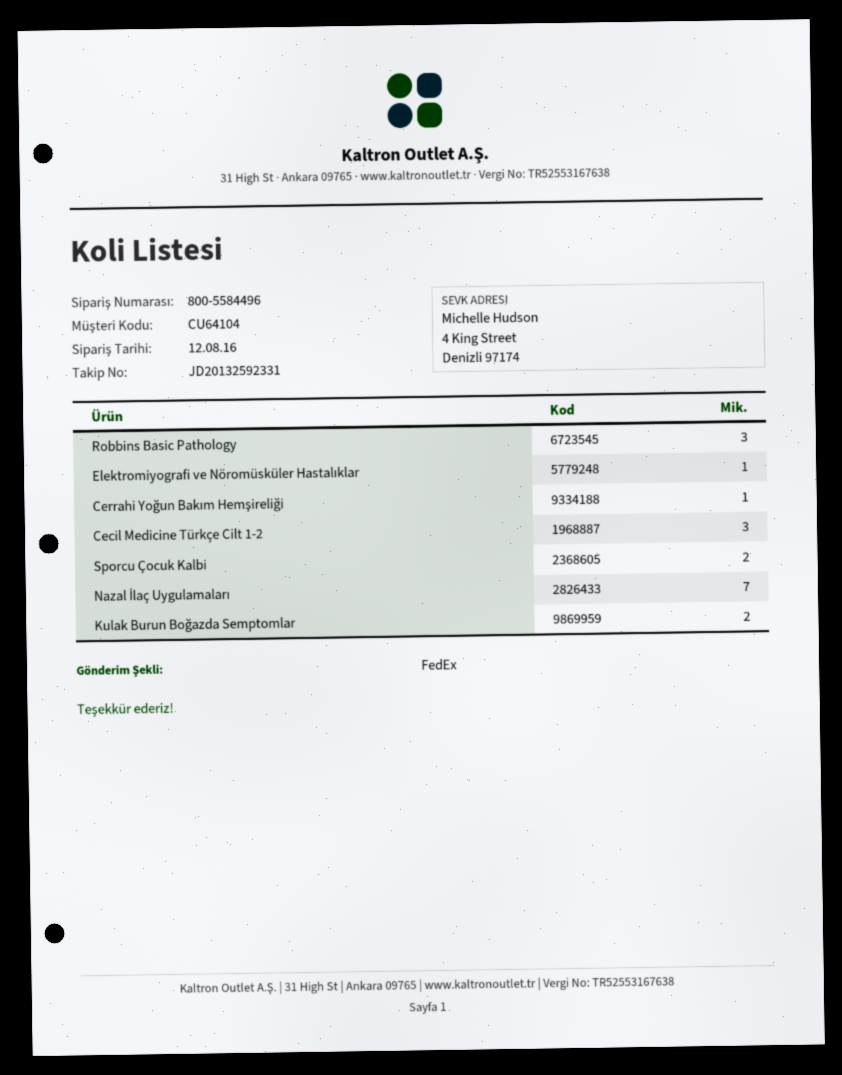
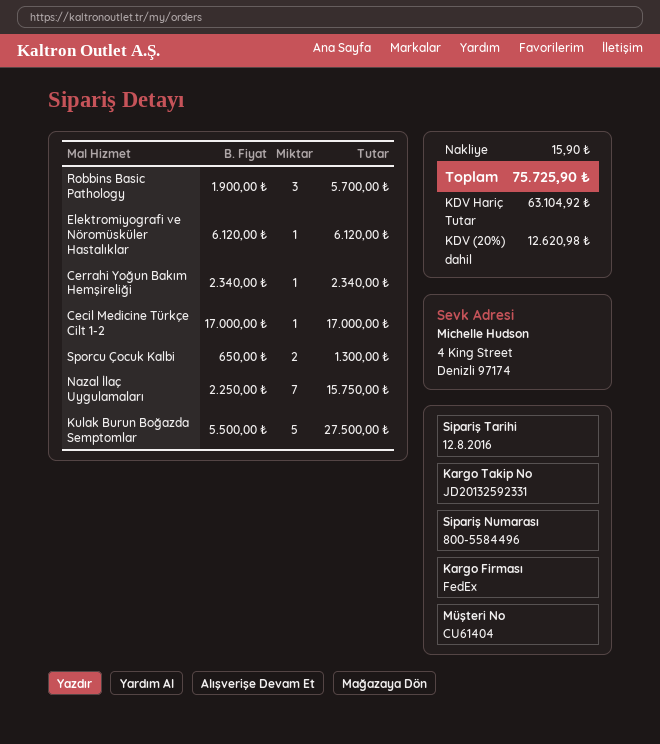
customer number: CU64104 -> CU61404
Cecil Medicine Türkçe Cilt 1-2: 3 -> 1
Kulak Burun Boğazda Semptomlar: 2 -> 5

